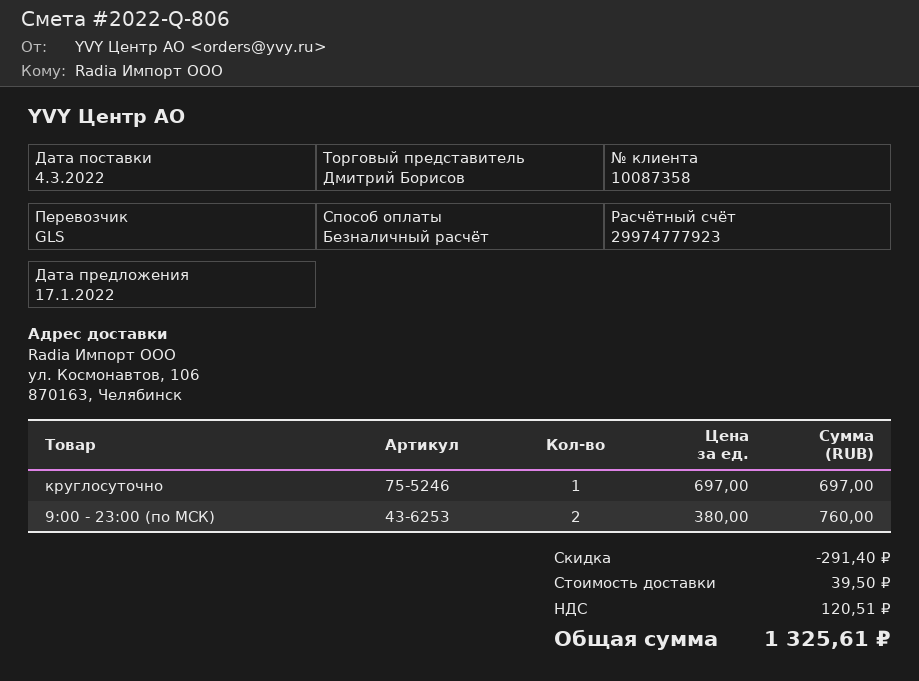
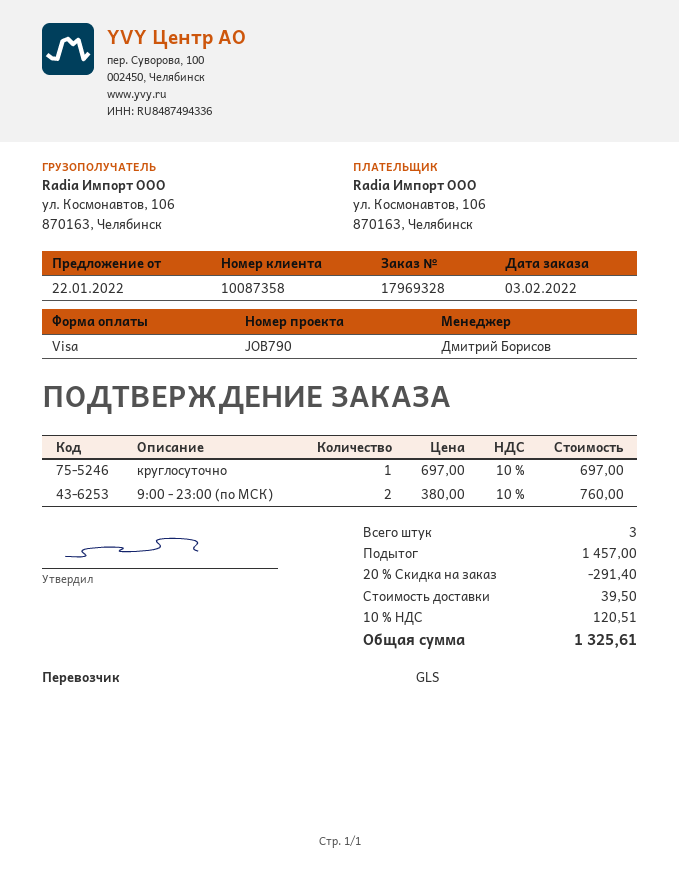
quote date: 2022-01-17 -> 2022-01-22
payment method: bank transfer -> Visa

